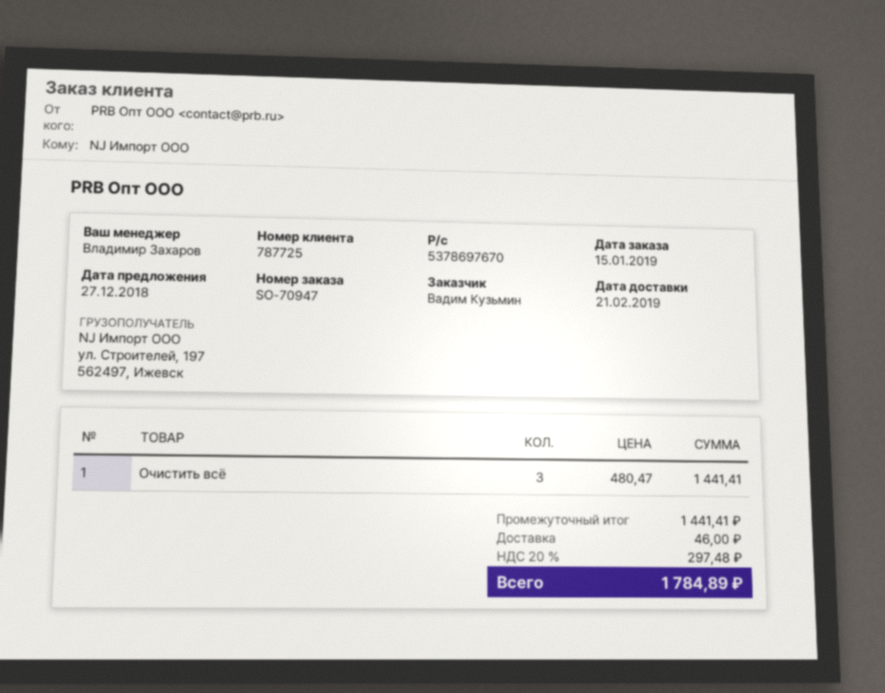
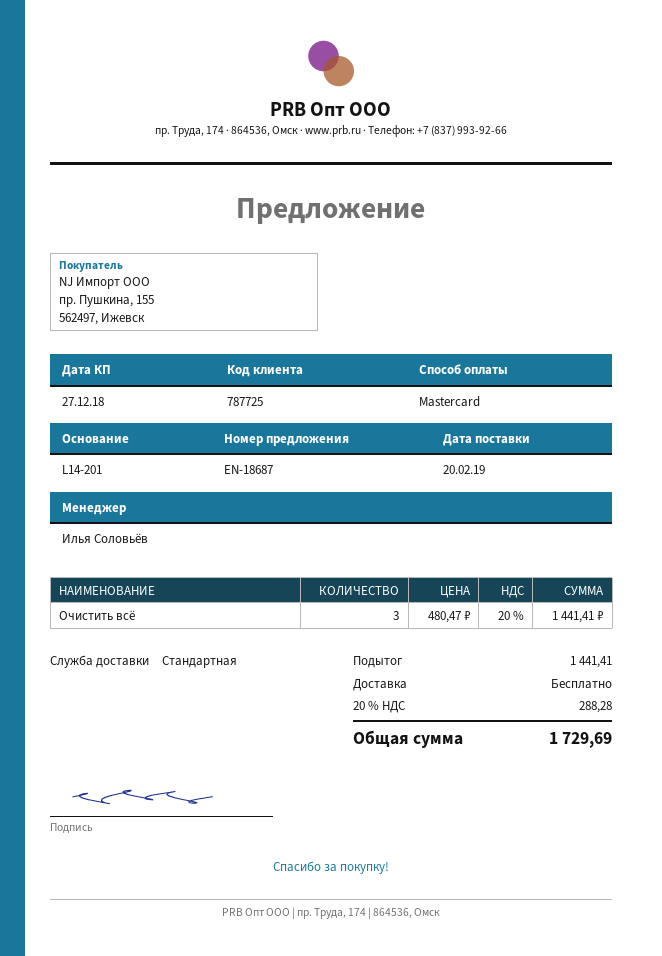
delivery date: 2019-02-21 -> 2019-02-20
sales rep: Владимир Захаров -> Илья Соловьёв
shipping: 46.00 -> 0.00
tax: 20% = 297.48 -> 20% = 288.28
total: 1784.89 -> 1729.69

